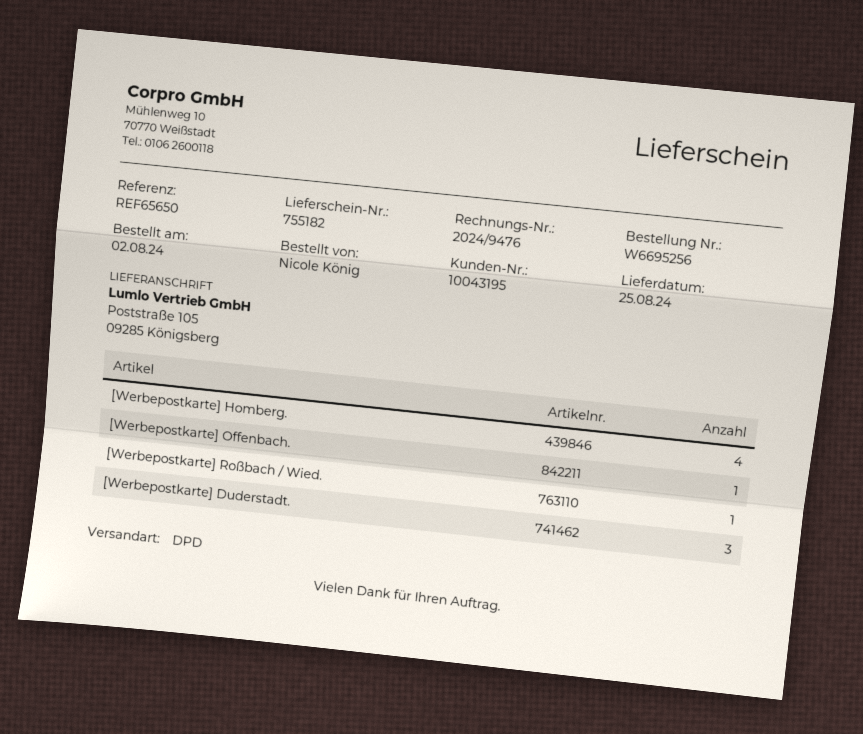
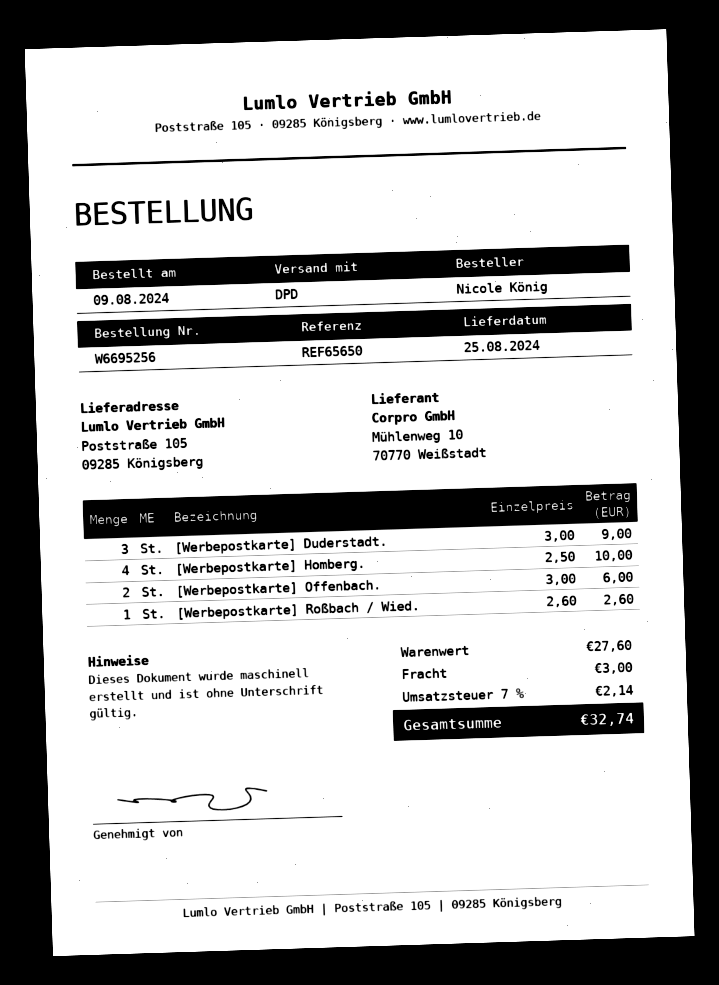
order date: 2024-08-02 -> 2024-08-09
[Werbepostkarte] Offenbach.: 1 -> 2

